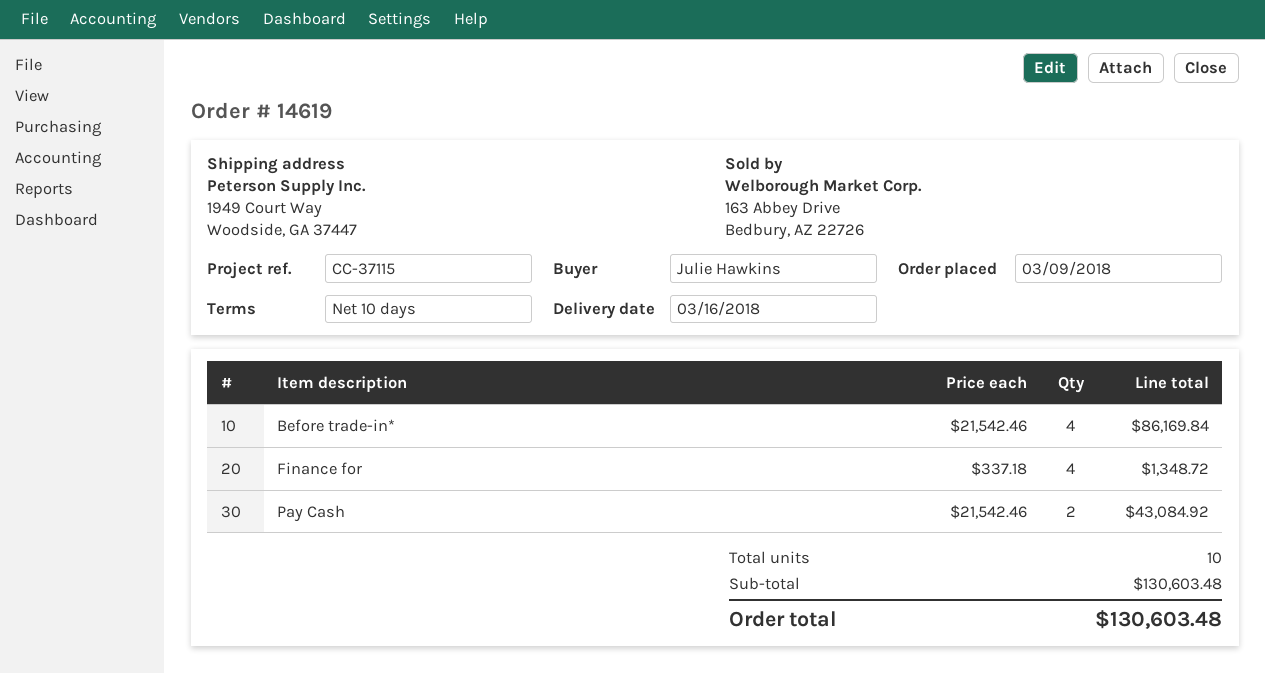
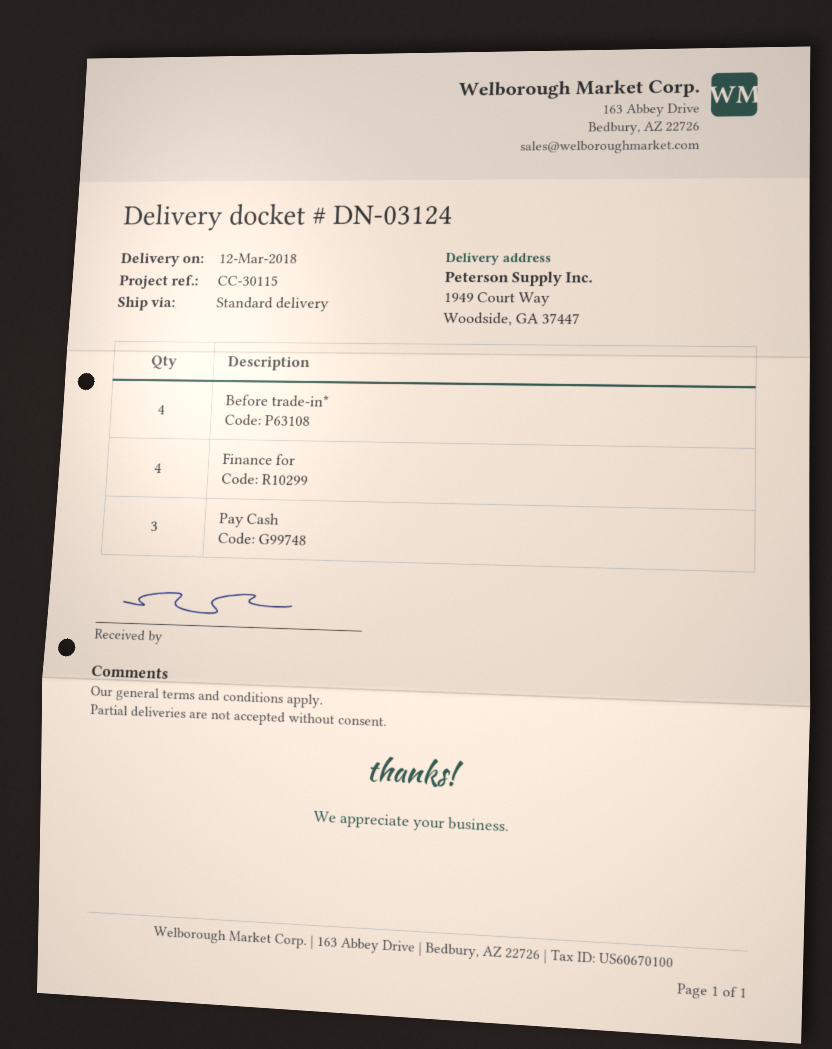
delivery date: 2018-03-16 -> 2018-03-12
reference: CC-37115 -> CC-30115
Pay Cash: 2 -> 3

